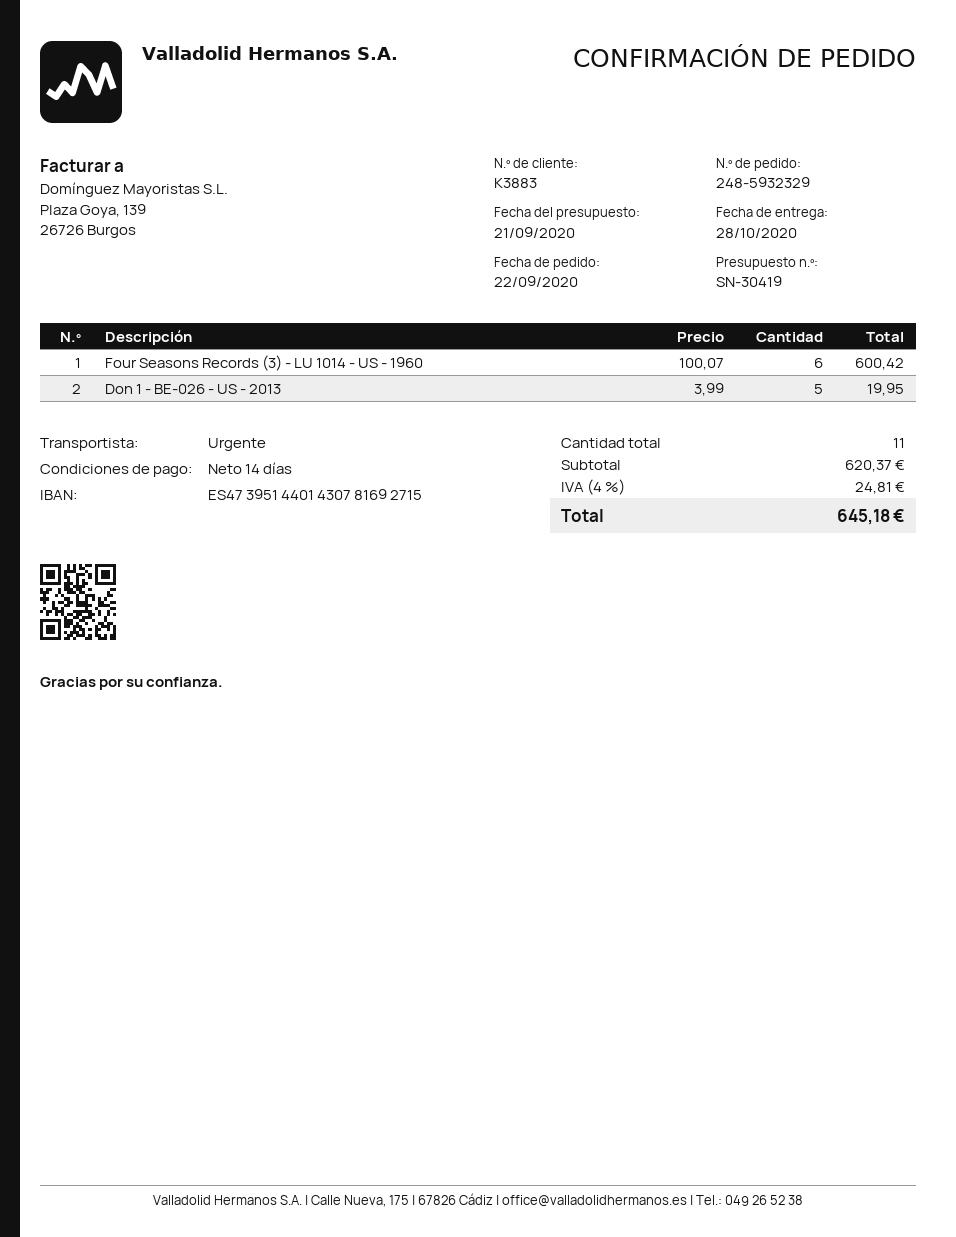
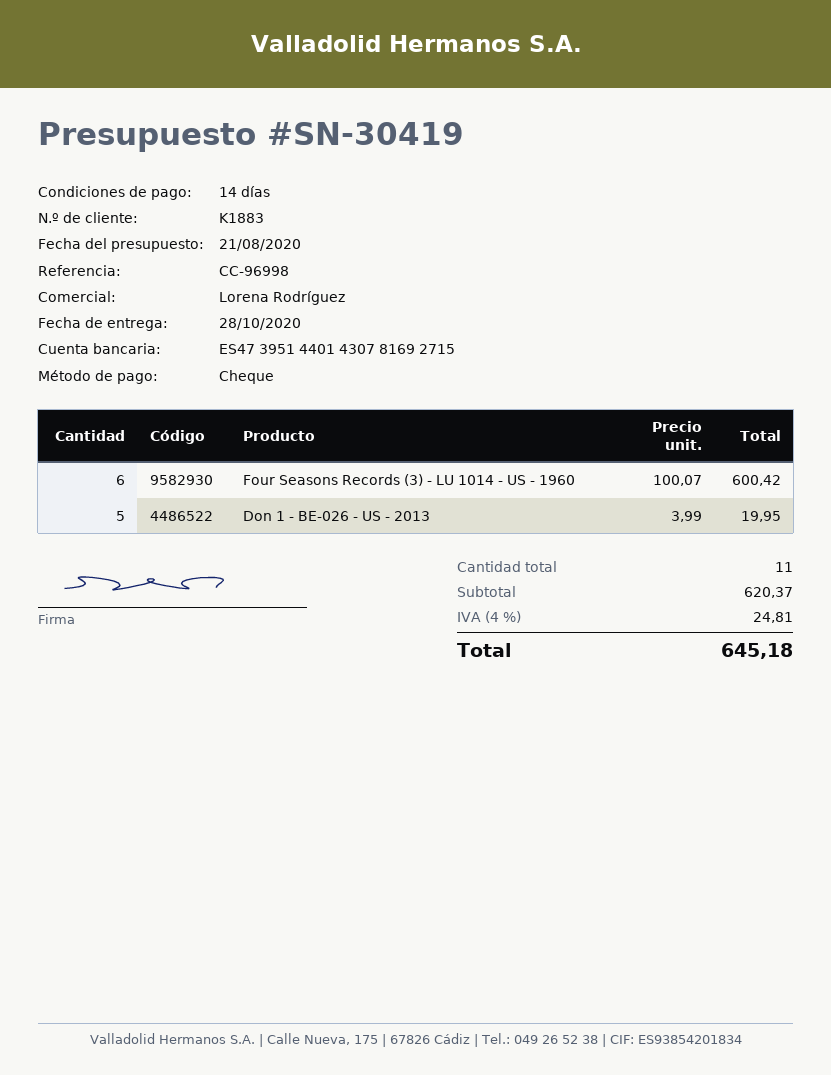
quote date: 2020-09-21 -> 2020-08-21
customer number: K3883 -> K1883

